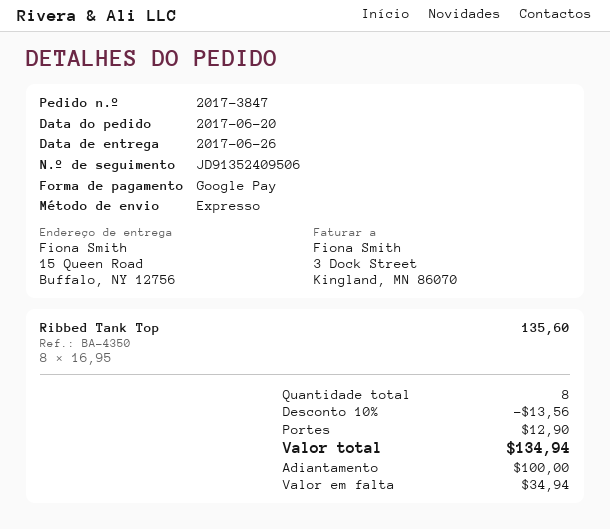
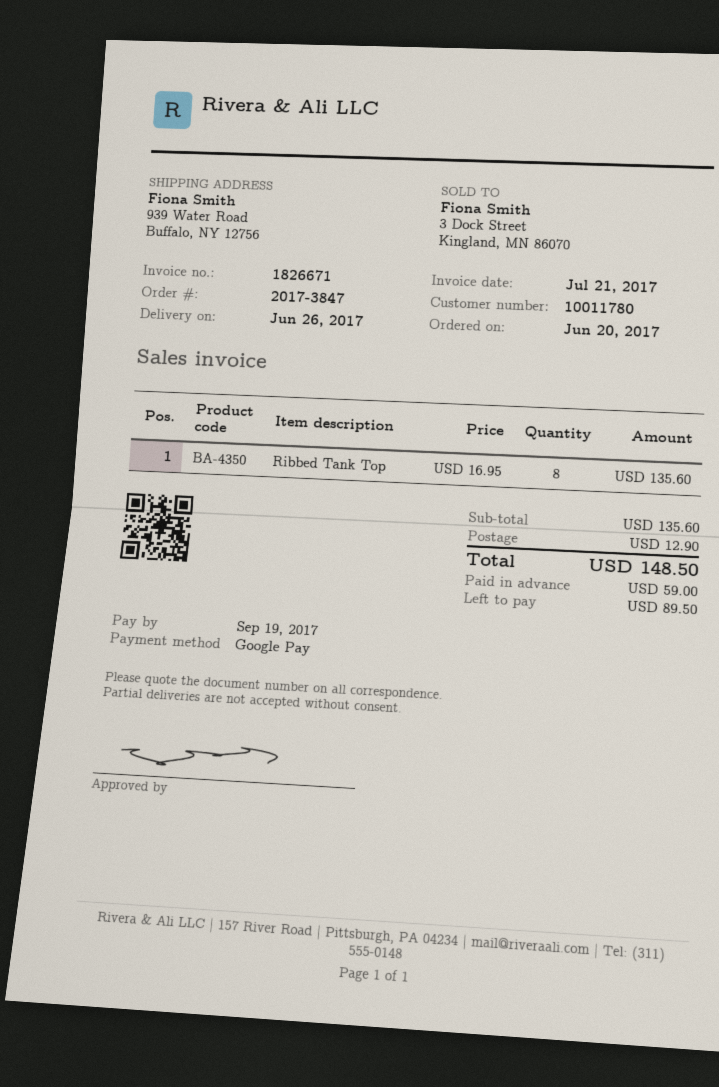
ship to: 15 Queen Road, Buffalo, NY 12756 -> 939 Water Road, Buffalo, NY 12756
discount: 10% = 13.56 -> none
total: 134.94 -> 148.50
deposit: 100.00 -> 59.00
balance: 34.94 -> 89.50

